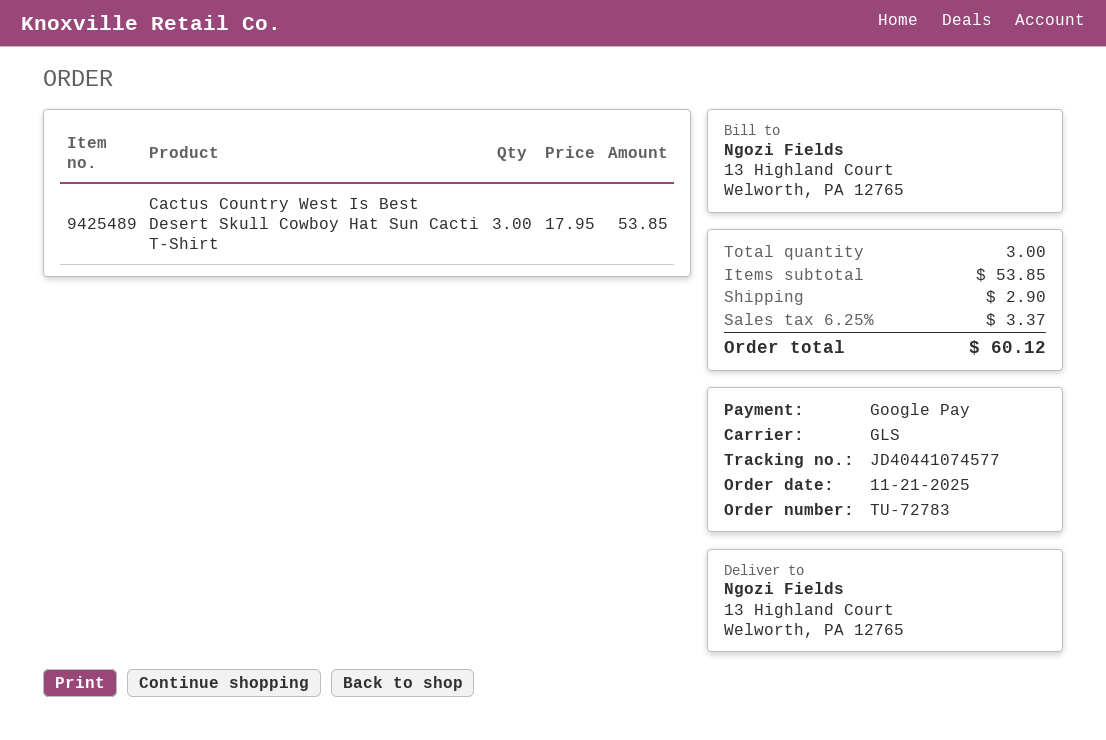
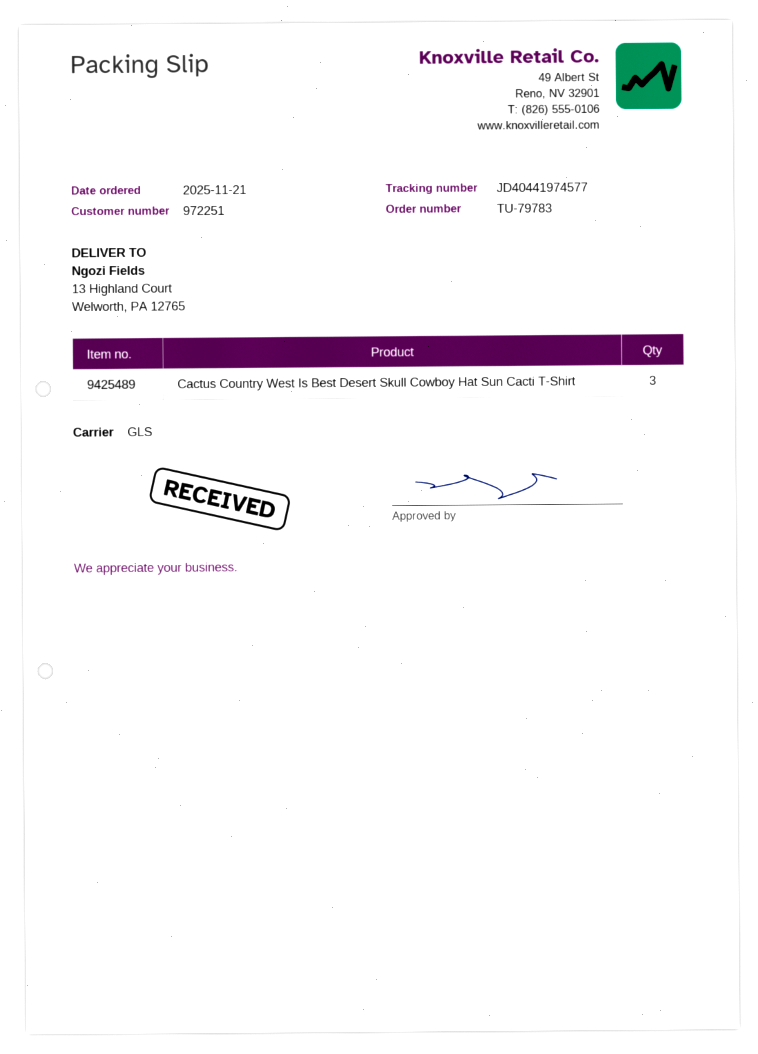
order number: TU-72783 -> TU-79783
tracking number: JD40441074577 -> JD40441974577

